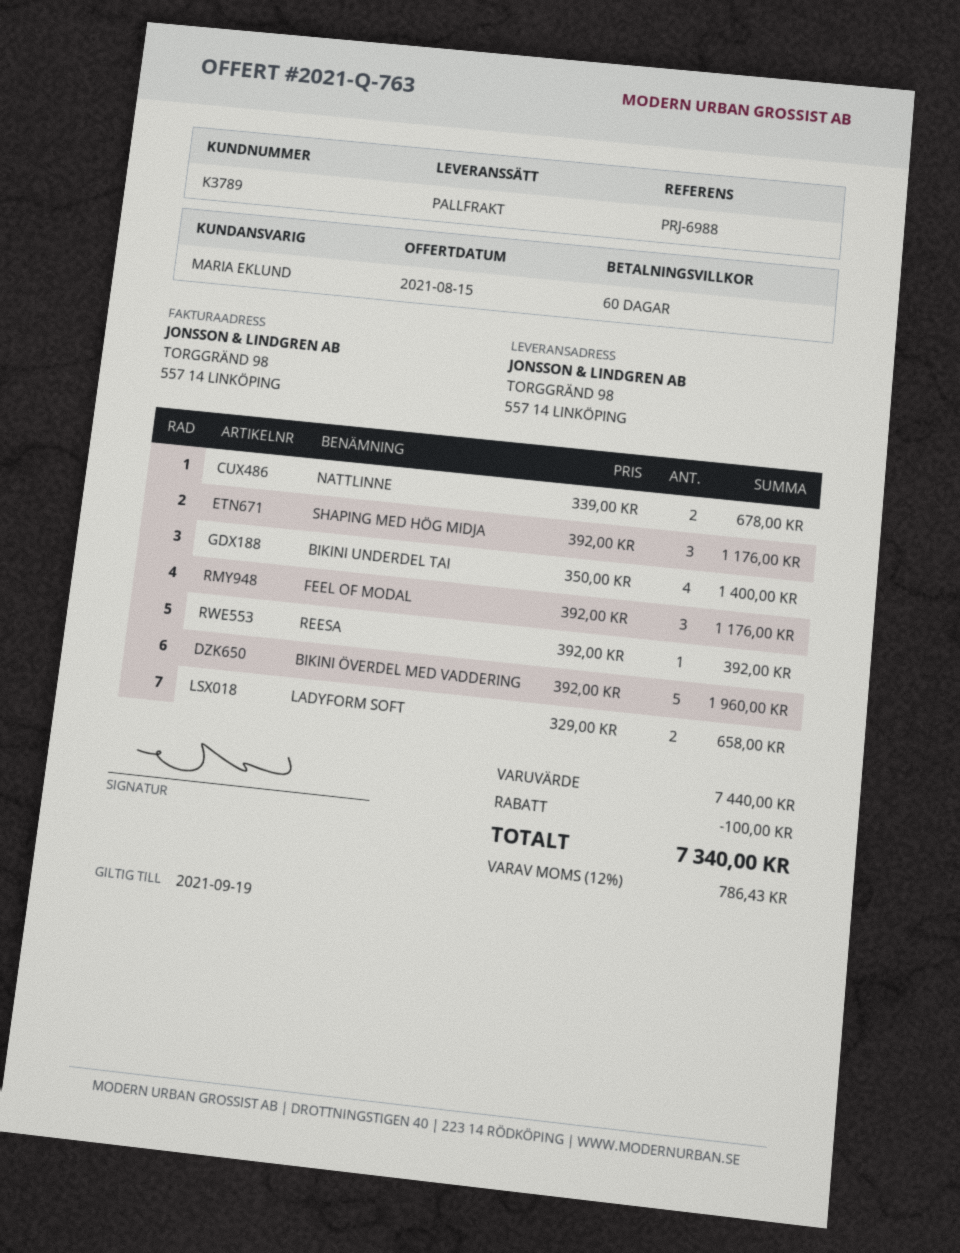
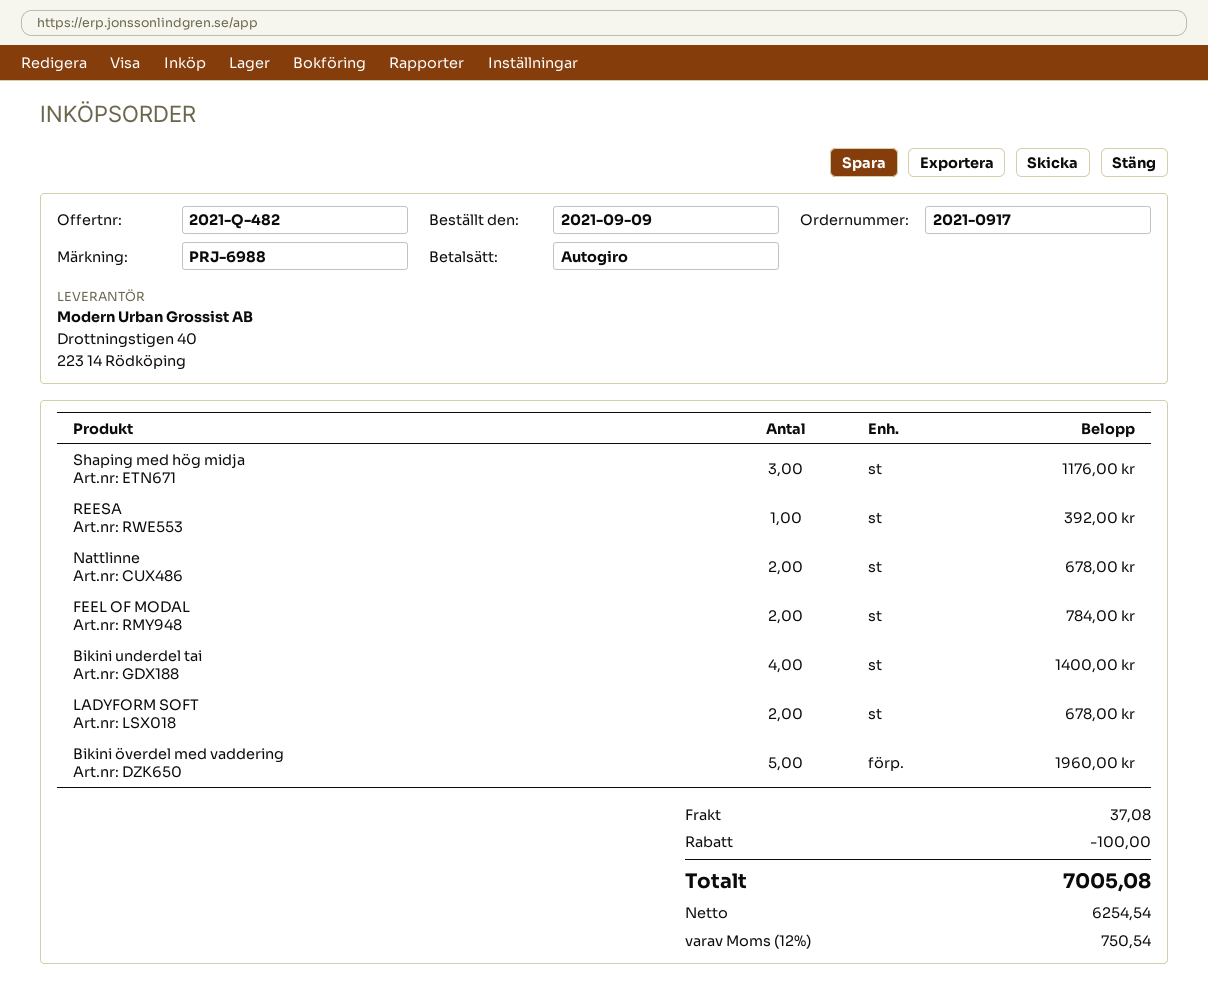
quote number: 2021-Q-763 -> 2021-Q-482
FEEL OF MODAL: 3 for 1176.00 -> 2 for 784.00
LADYFORM SOFT: 2 for 658.00 -> 2 for 678.00
shipping: none -> 37.08
tax: 12% = 786.43 -> 12% = 750.54
total: 7340.00 -> 7005.08

